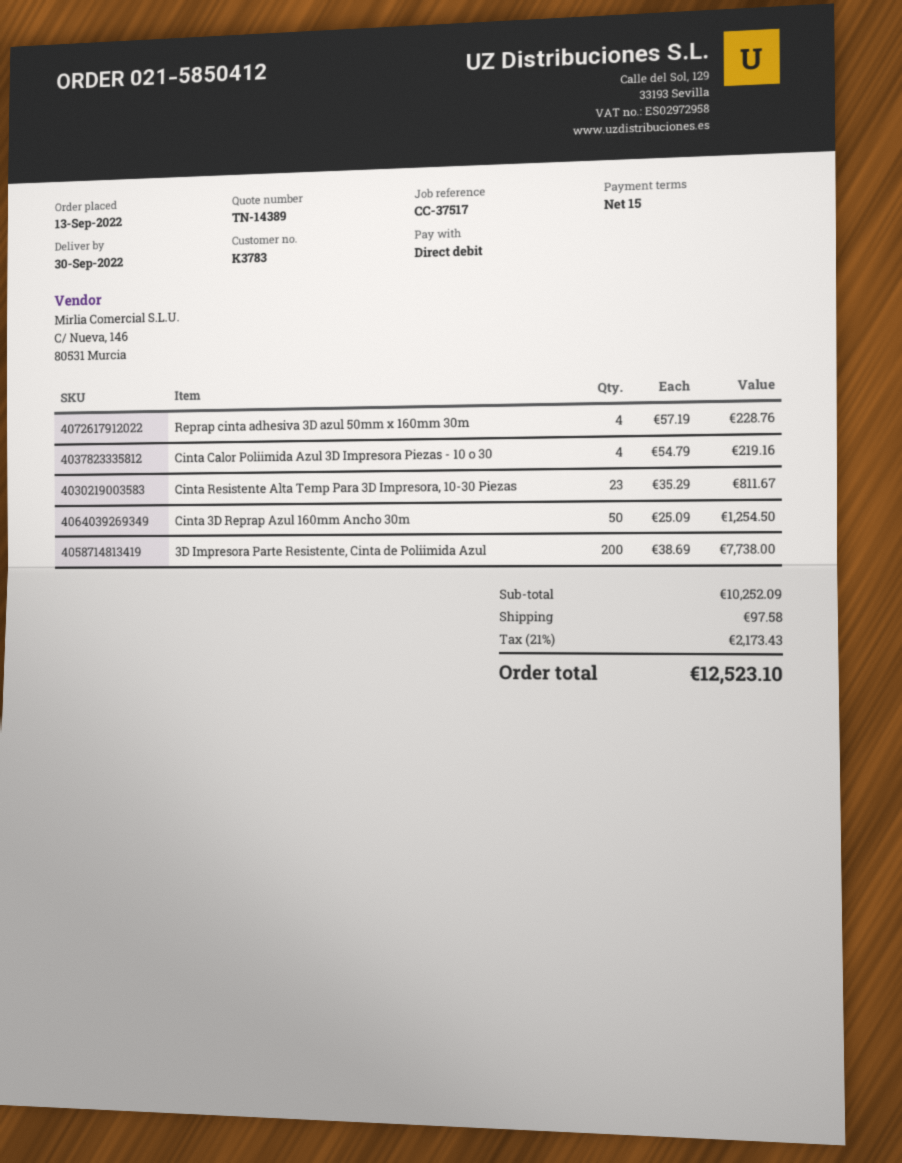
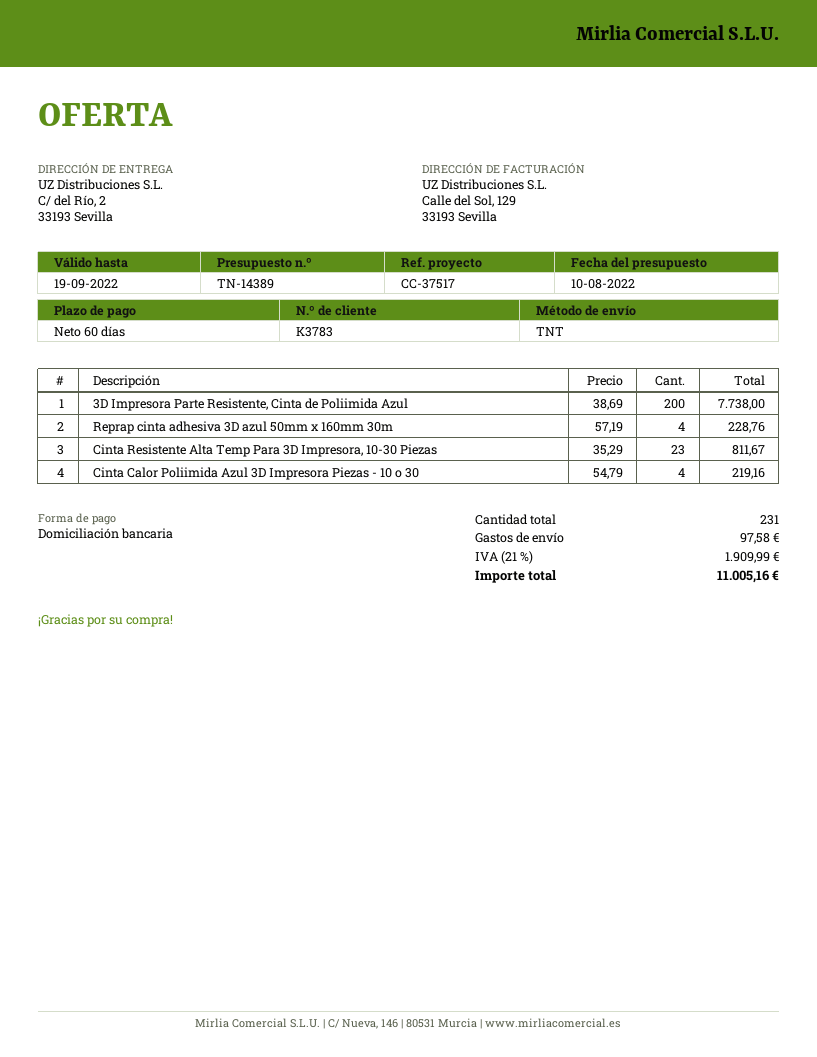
payment terms: 15 days -> 60 days
Cinta 3D Reprap Azul 160mm Ancho 30m: 50 x 25.09 = 1254.50 -> none
tax: 21% = 2173.43 -> 21% = 1909.99
total: 12523.10 -> 11005.16

